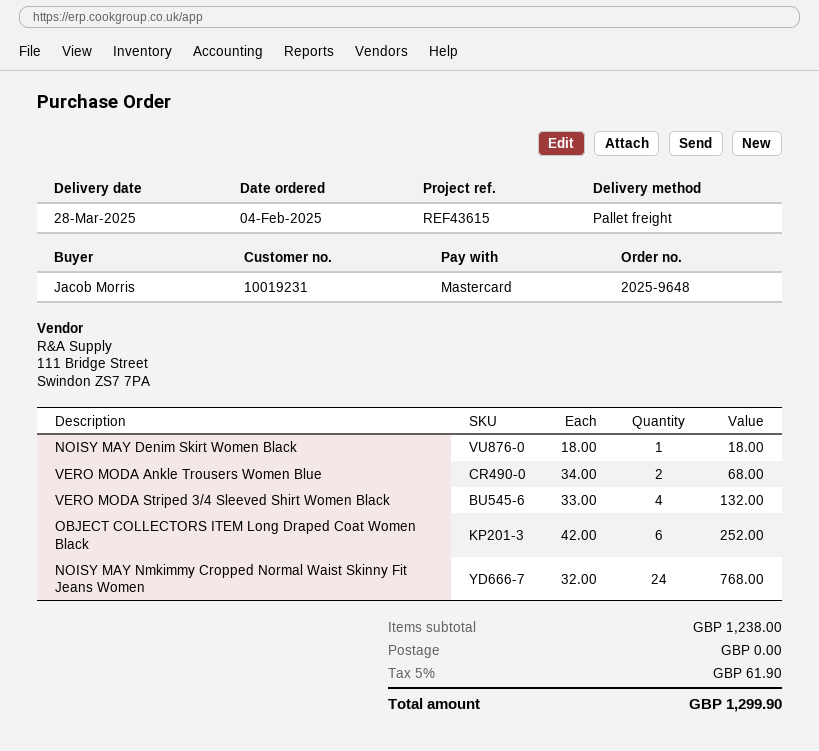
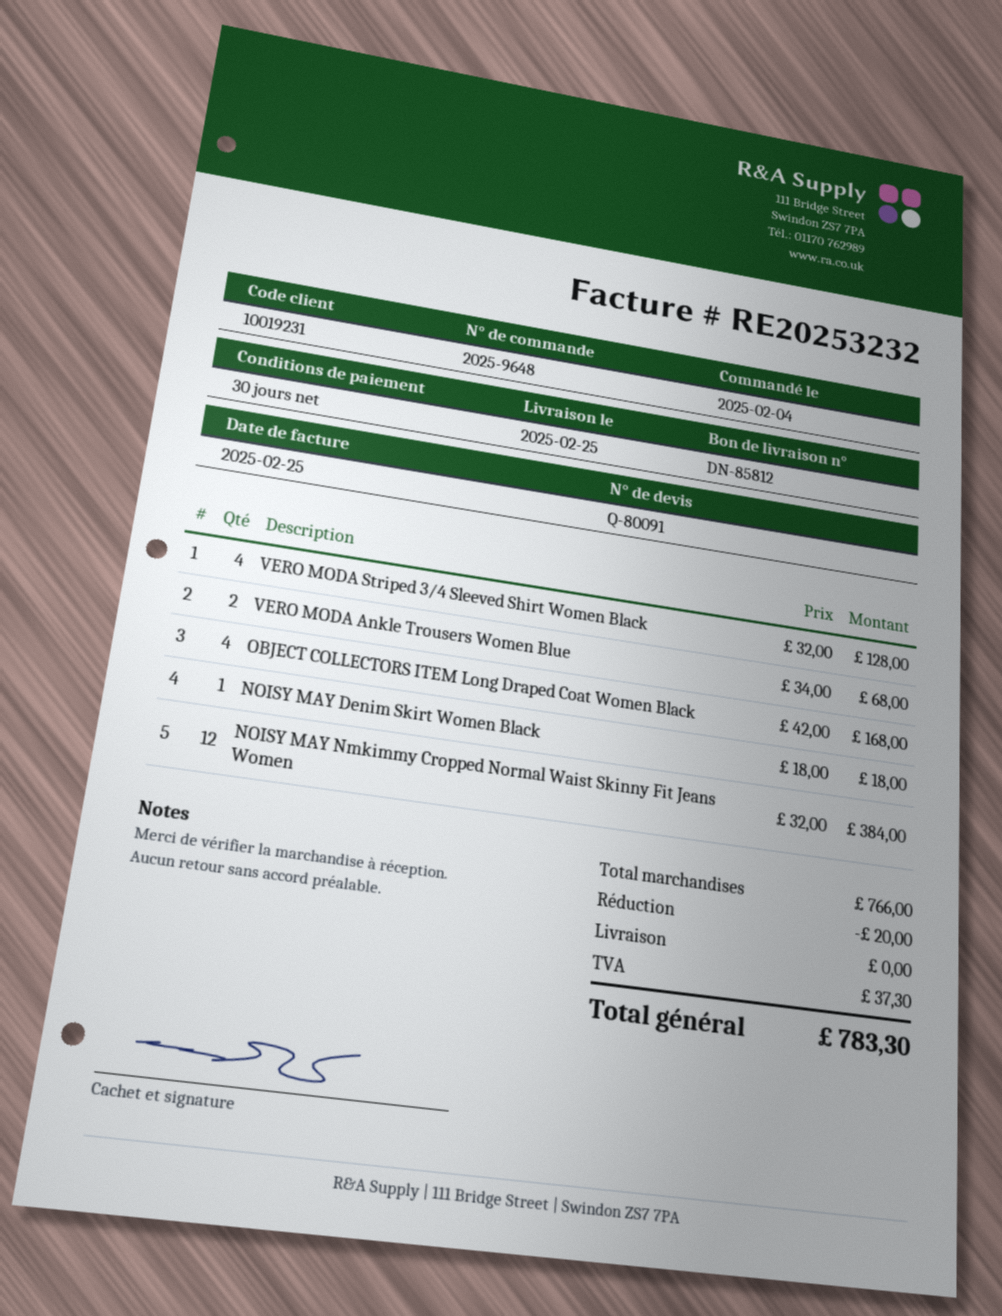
delivery date: 2025-03-28 -> 2025-02-25
VERO MODA Striped 3/4 Sleeved Shirt Women Black: 4 x 33.00 = 132.00 -> 4 x 32.00 = 128.00
OBJECT COLLECTORS ITEM Long Draped Coat Women Black: 6 x 42.00 = 252.00 -> 4 x 42.00 = 168.00
NOISY MAY Nmkimmy Cropped Normal Waist Skinny Fit Jeans Women: 24 x 32.00 = 768.00 -> 12 x 32.00 = 384.00
subtotal: 1238.00 -> 766.00
discount: none -> 20.00
tax: 61.90 -> 37.30
total: 1299.90 -> 783.30

